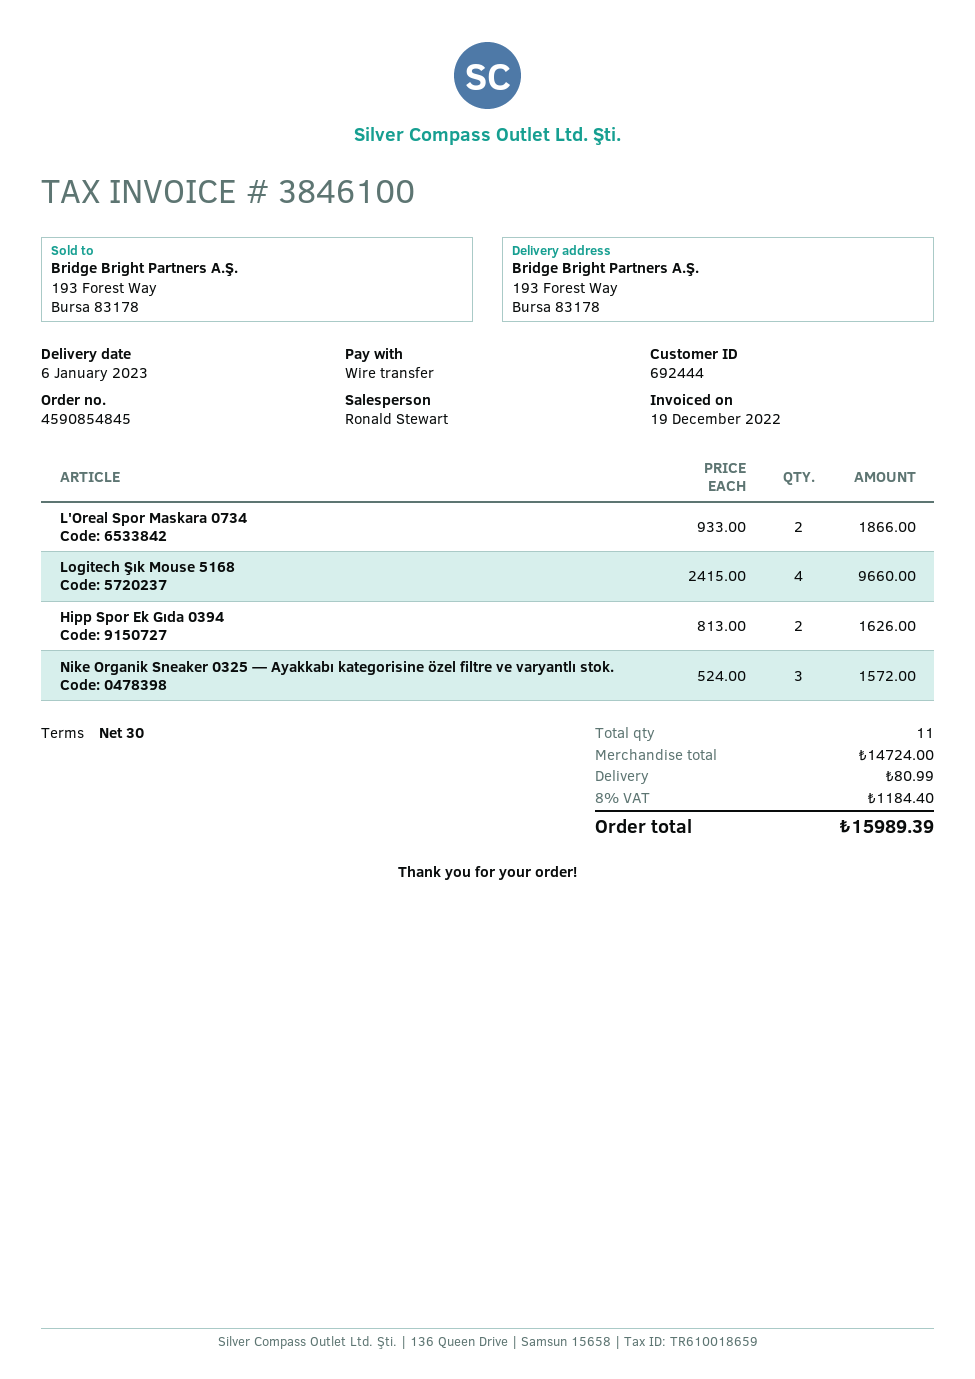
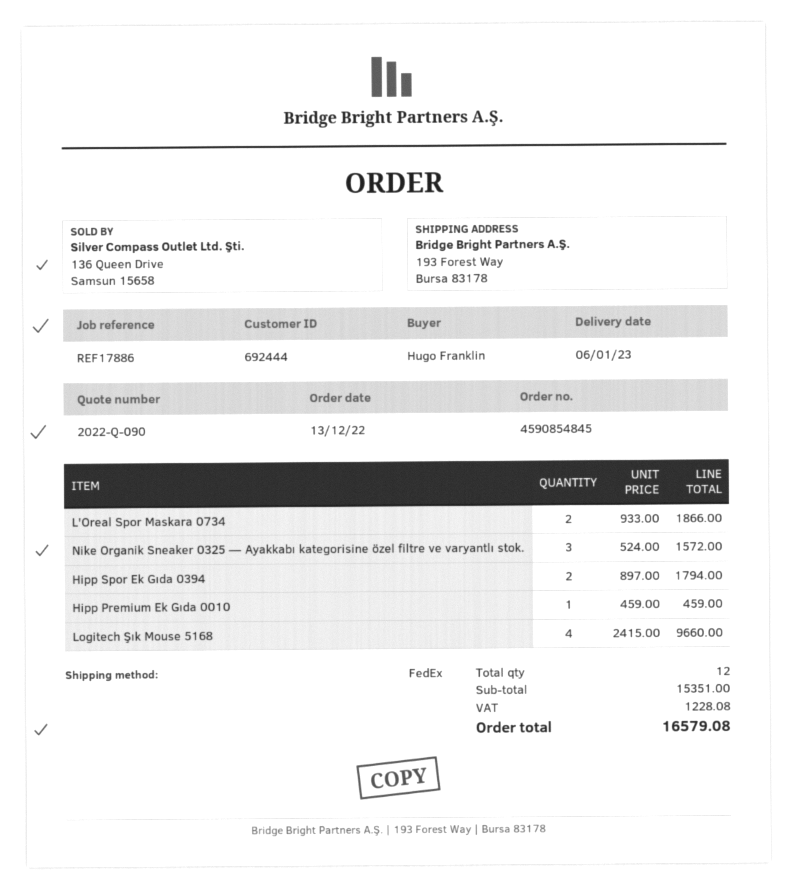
Hipp Spor Ek Gıda 0394: 2 x 813.00 = 1626.00 -> 2 x 897.00 = 1794.00
Hipp Premium Ek Gıda 0010: none -> 1 x 459.00 = 459.00
total quantity: 11 -> 12
subtotal: 14724.00 -> 15351.00
shipping: 80.99 -> none
tax: 1184.40 -> 1228.08
total: 15989.39 -> 16579.08

